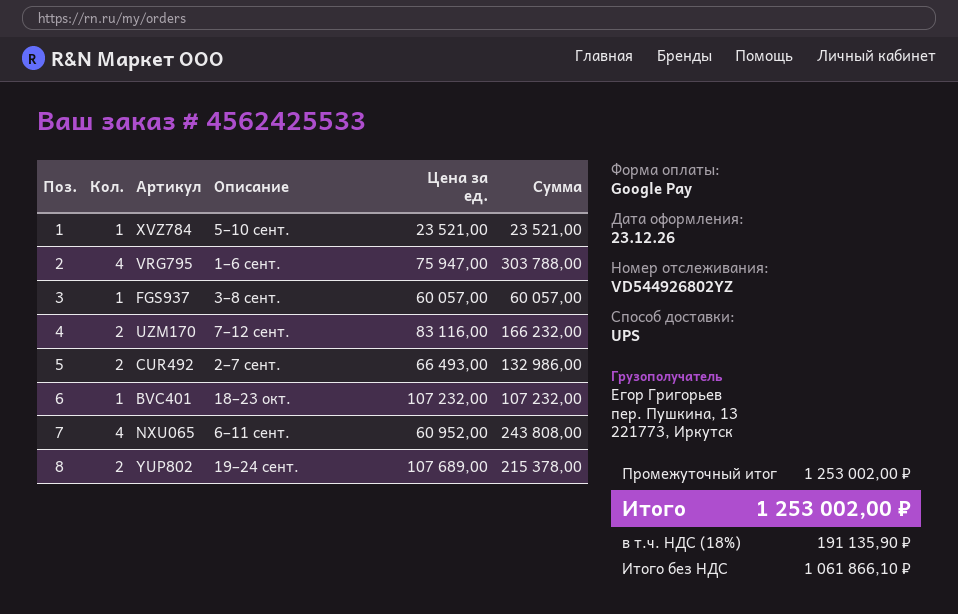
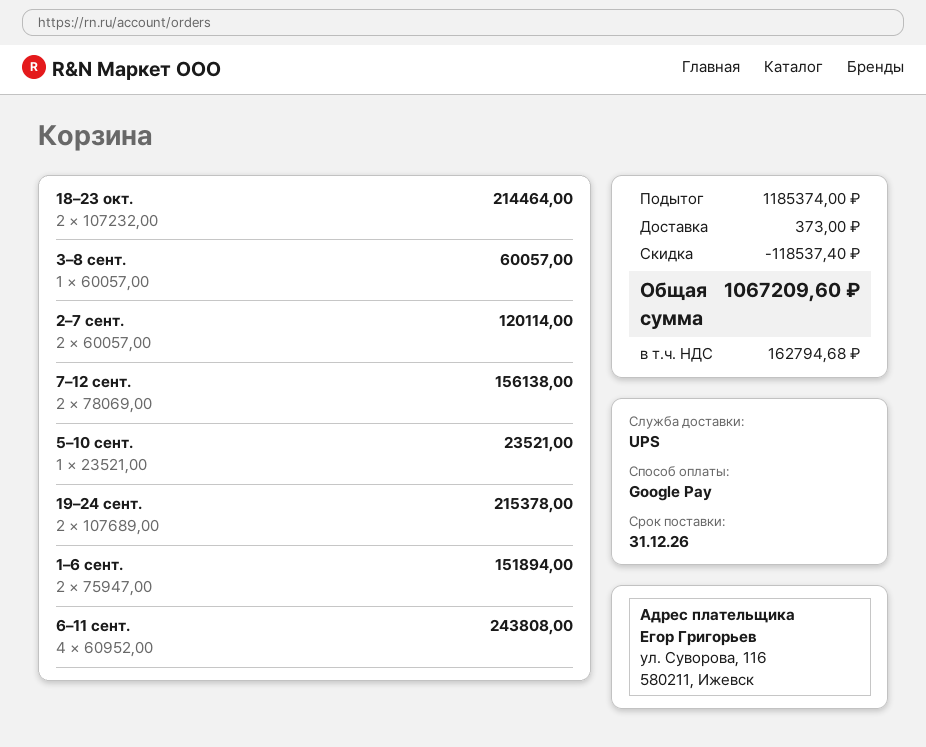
1–6 сент.: 4 x 75947.00 = 303788.00 -> 2 x 75947.00 = 151894.00
7–12 сент.: 2 x 83116.00 = 166232.00 -> 2 x 78069.00 = 156138.00
2–7 сент.: 2 x 66493.00 = 132986.00 -> 2 x 60057.00 = 120114.00
18–23 окт.: 1 x 107232.00 = 107232.00 -> 2 x 107232.00 = 214464.00
subtotal: 1253002.00 -> 1185374.00
discount: none -> 118537.40
shipping: none -> 373.00
tax: 191135.90 -> 162794.68
total: 1253002.00 -> 1067209.60

